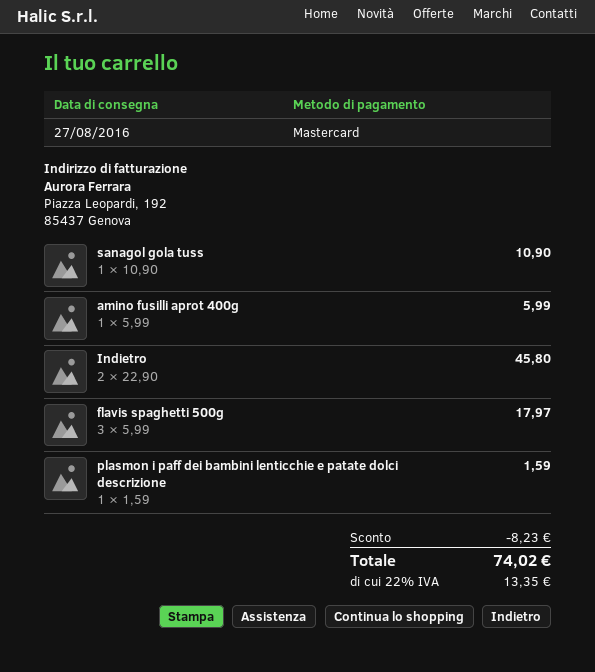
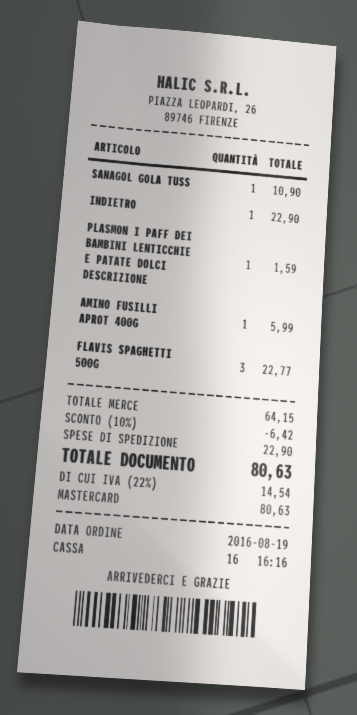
Indietro: 2 for 45.80 -> 1 for 22.90
flavis spaghetti 500g: 3 for 17.97 -> 3 for 22.77
discount: 8.23 -> 6.42
shipping: none -> 22.90
tax: 22% = 13.35 -> 22% = 14.54
total: 74.02 -> 80.63

